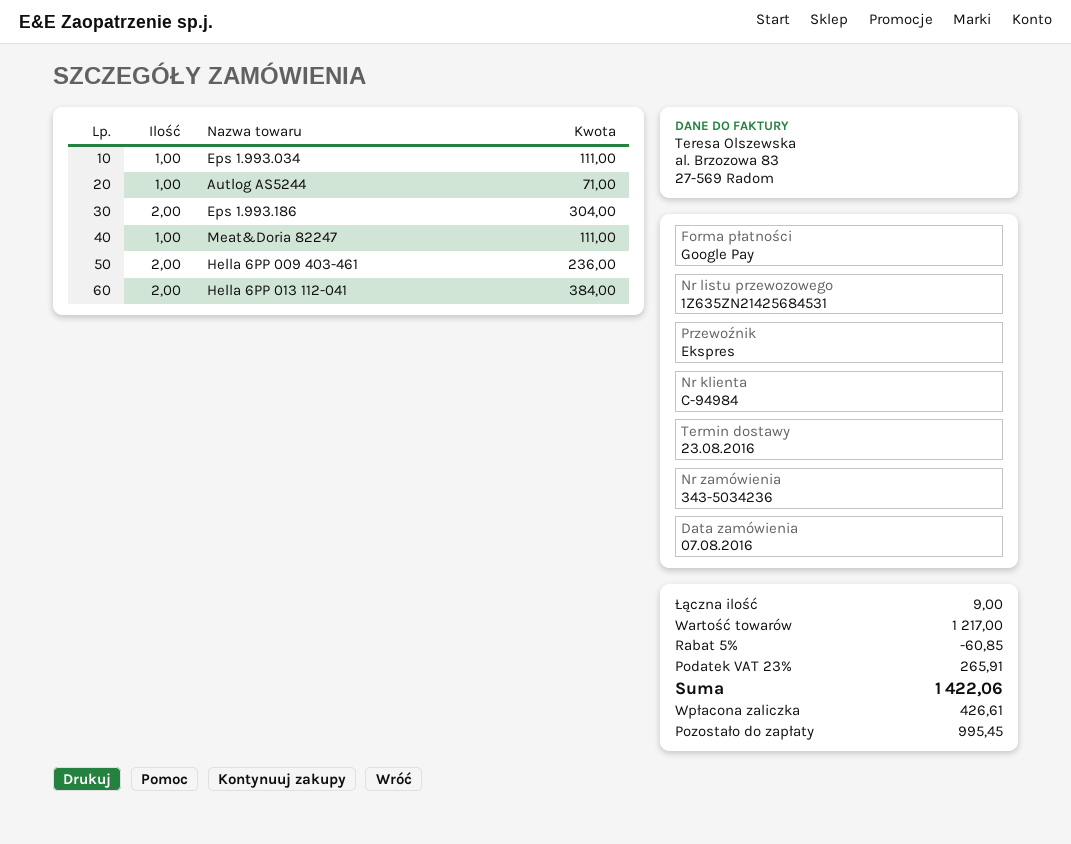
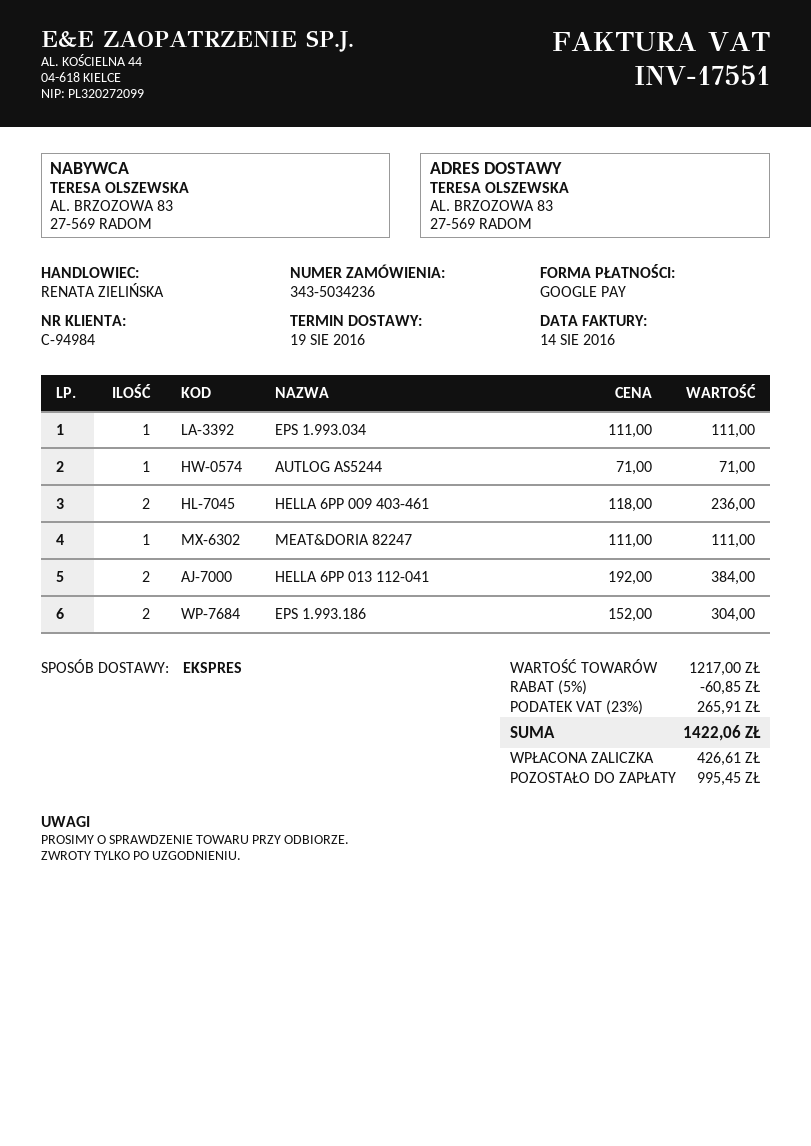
delivery date: 2016-08-23 -> 2016-08-19

